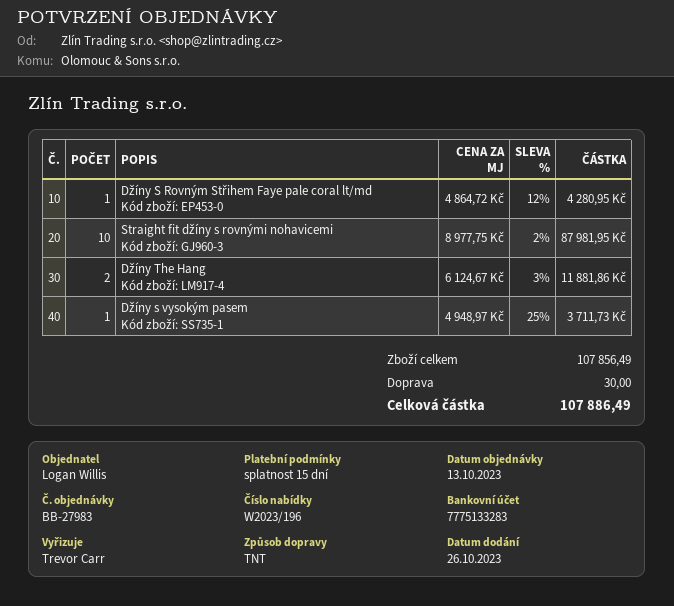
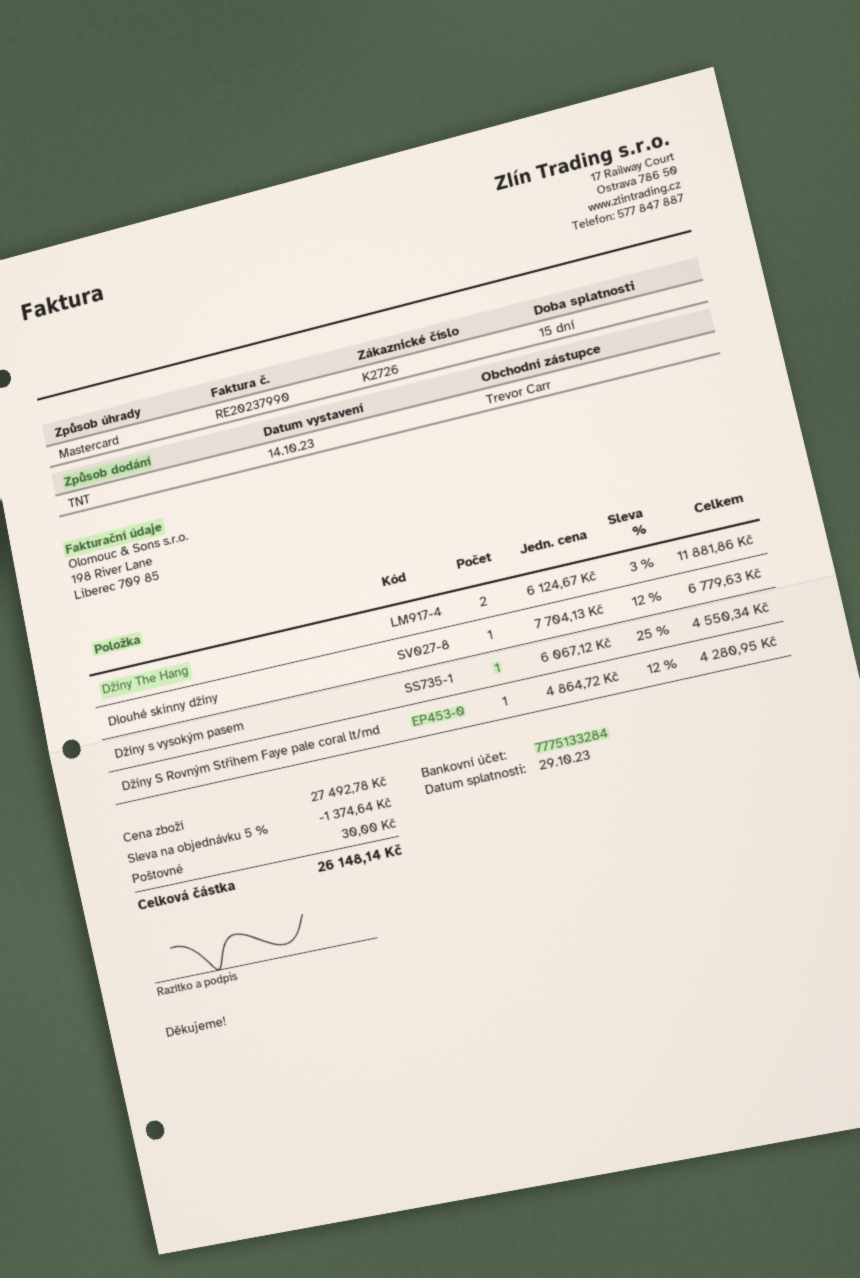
bank account: 7775133283 -> 7775133284
Straight fit džíny s rovnými nohavicemi: 10 x 8977.75 - 2% = 87981.95 -> none
Džíny s vysokým pasem: 1 x 4948.97 - 25% = 3711.73 -> 1 x 6067.12 - 25% = 4550.34
Dlouhé skinny džíny: none -> 1 x 7704.13 - 12% = 6779.63
subtotal: 107856.49 -> 27492.78
discount: none -> 5% = 1374.64
total: 107886.49 -> 26148.14

